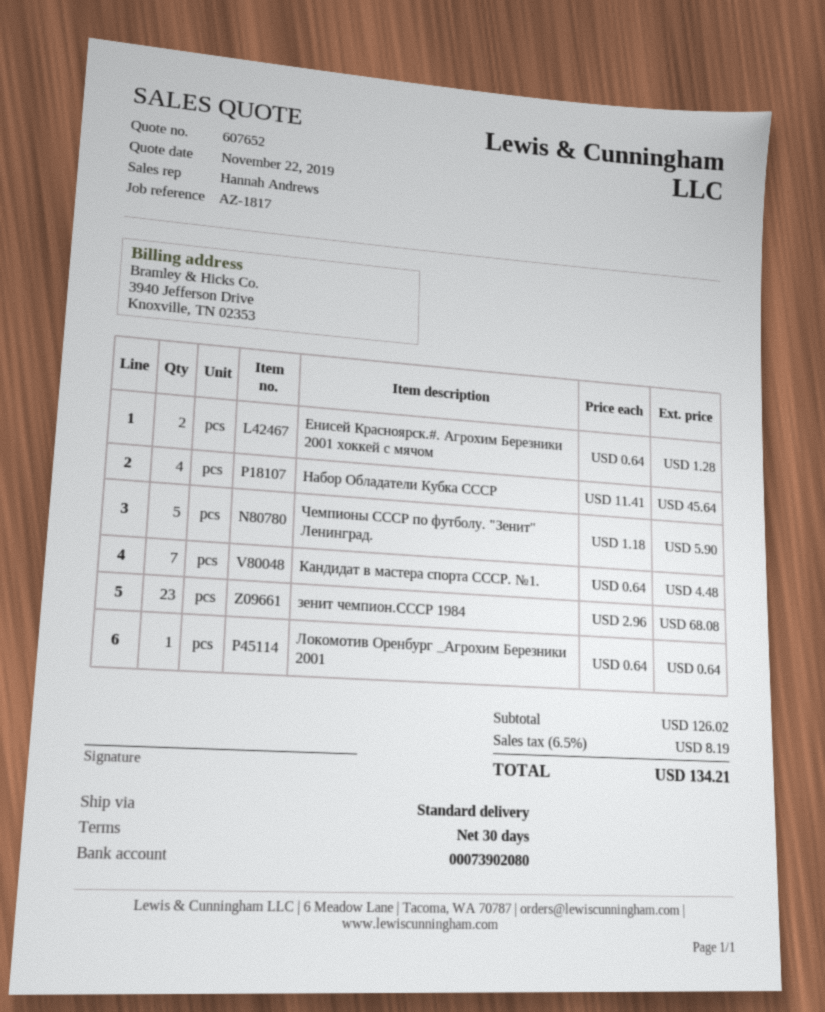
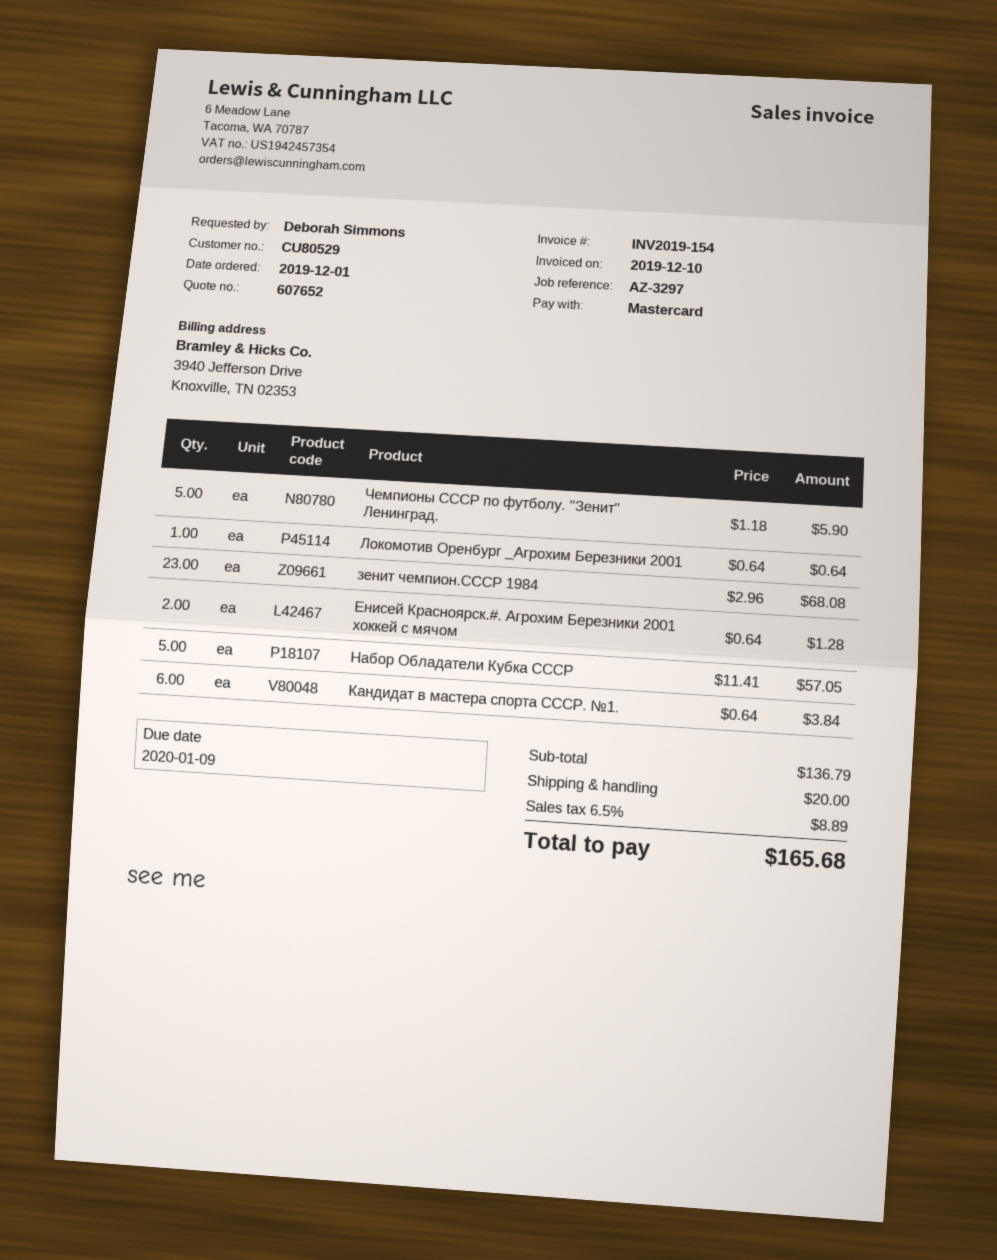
reference: AZ-1817 -> AZ-3297
Набор Обладатели Кубка СССР: 4 x 11.41 = 45.64 -> 5 x 11.41 = 57.05
Кандидат в мастера спорта СССР. №1.: 7 x 0.64 = 4.48 -> 6 x 0.64 = 3.84
subtotal: 126.02 -> 136.79
shipping: none -> 20.00
tax: 6.5% = 8.19 -> 6.5% = 8.89
total: 134.21 -> 165.68

